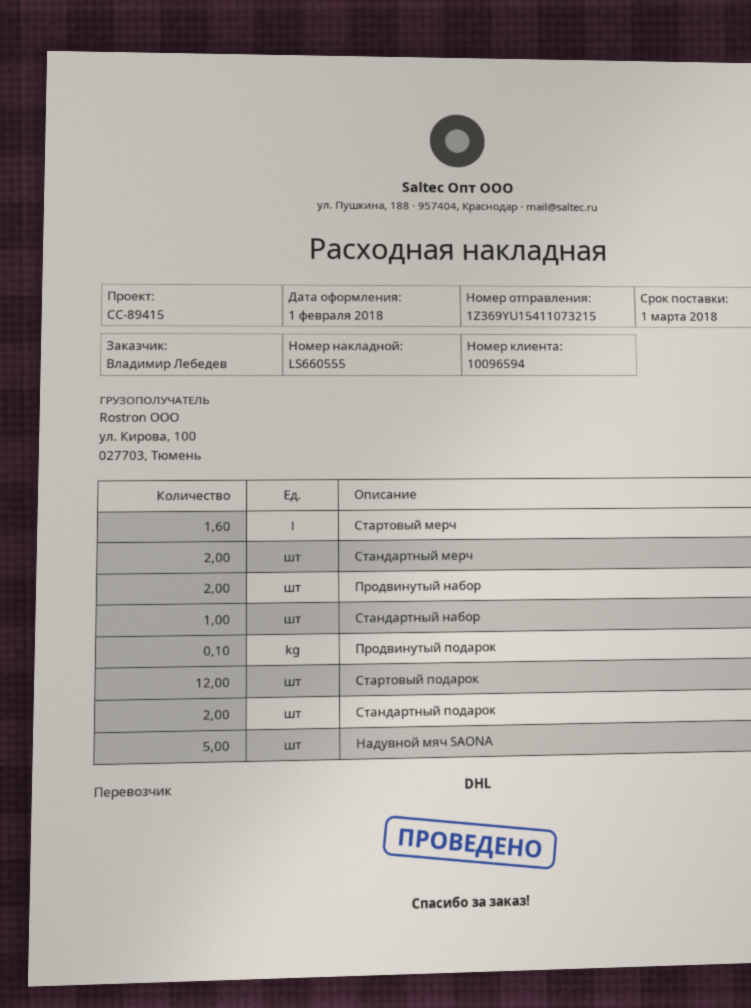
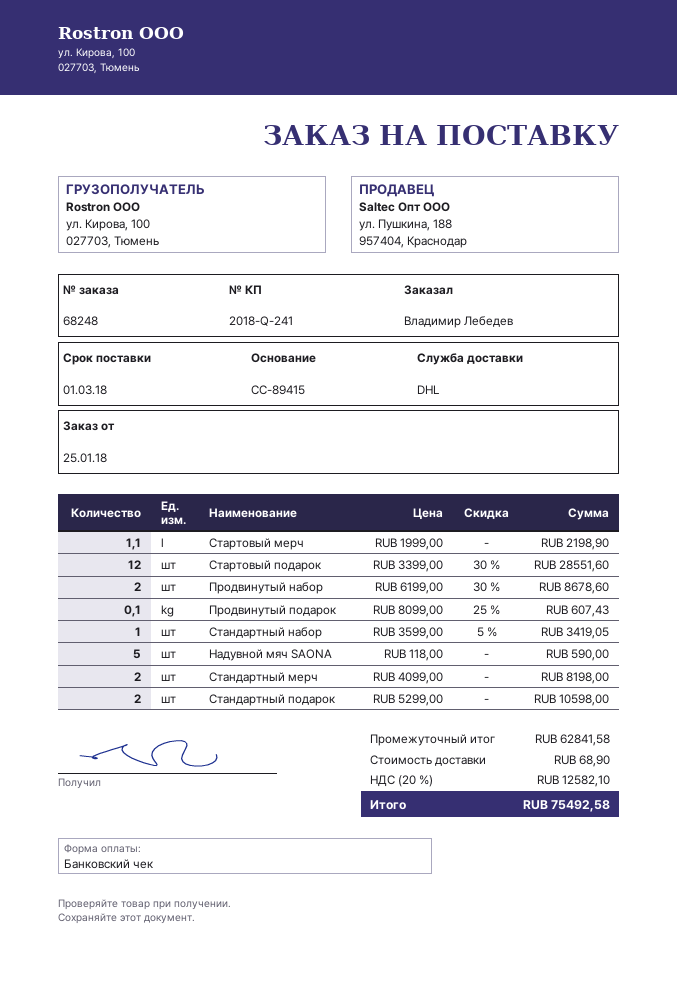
order date: 2018-02-01 -> 2018-01-25
Стартовый мерч: 1.6 -> 1.1

